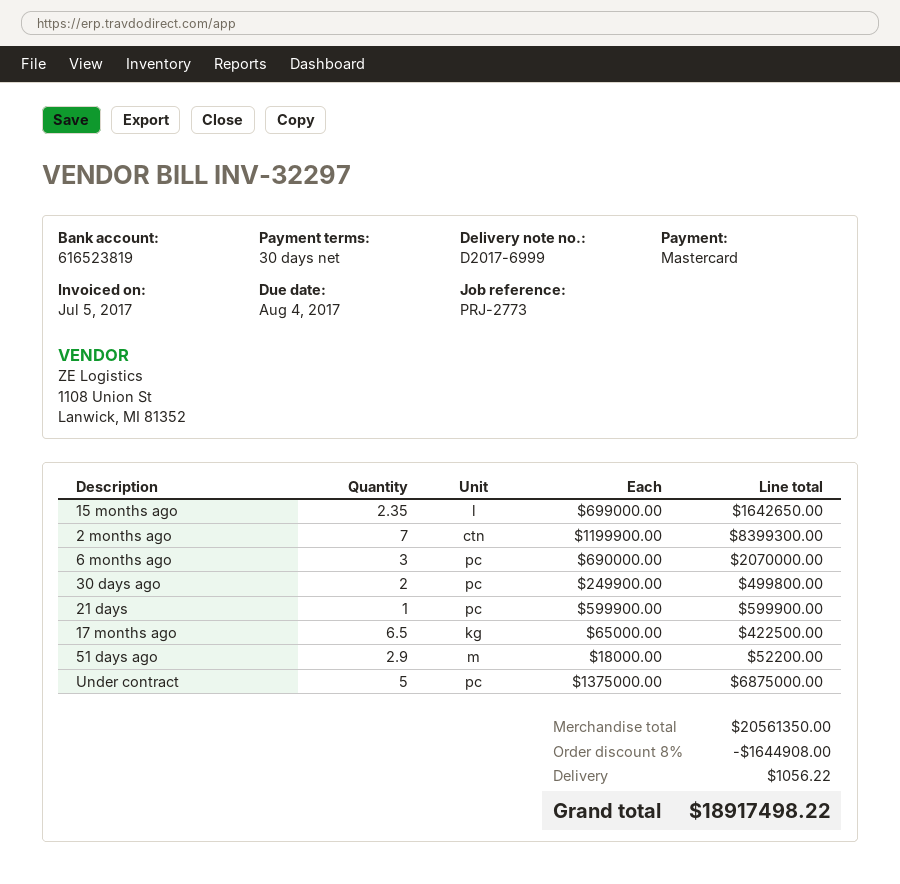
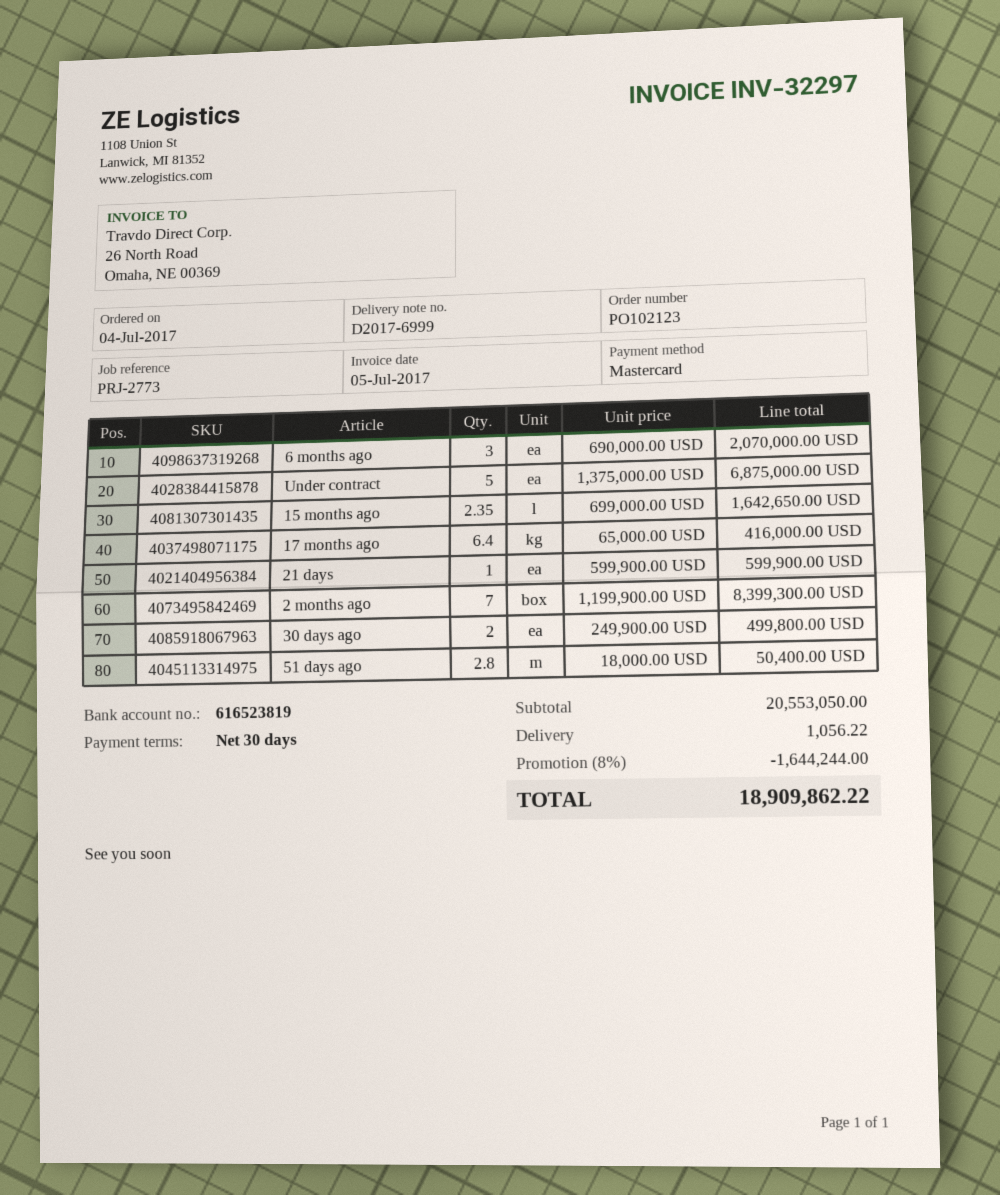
17 months ago: 6.5 x 65000.00 = 422500.00 -> 6.4 x 65000.00 = 416000.00
51 days ago: 2.9 x 18000.00 = 52200.00 -> 2.8 x 18000.00 = 50400.00
subtotal: 20561350.00 -> 20553050.00
discount: 8% = 1644908.00 -> 8% = 1644244.00
total: 18917498.22 -> 18909862.22

